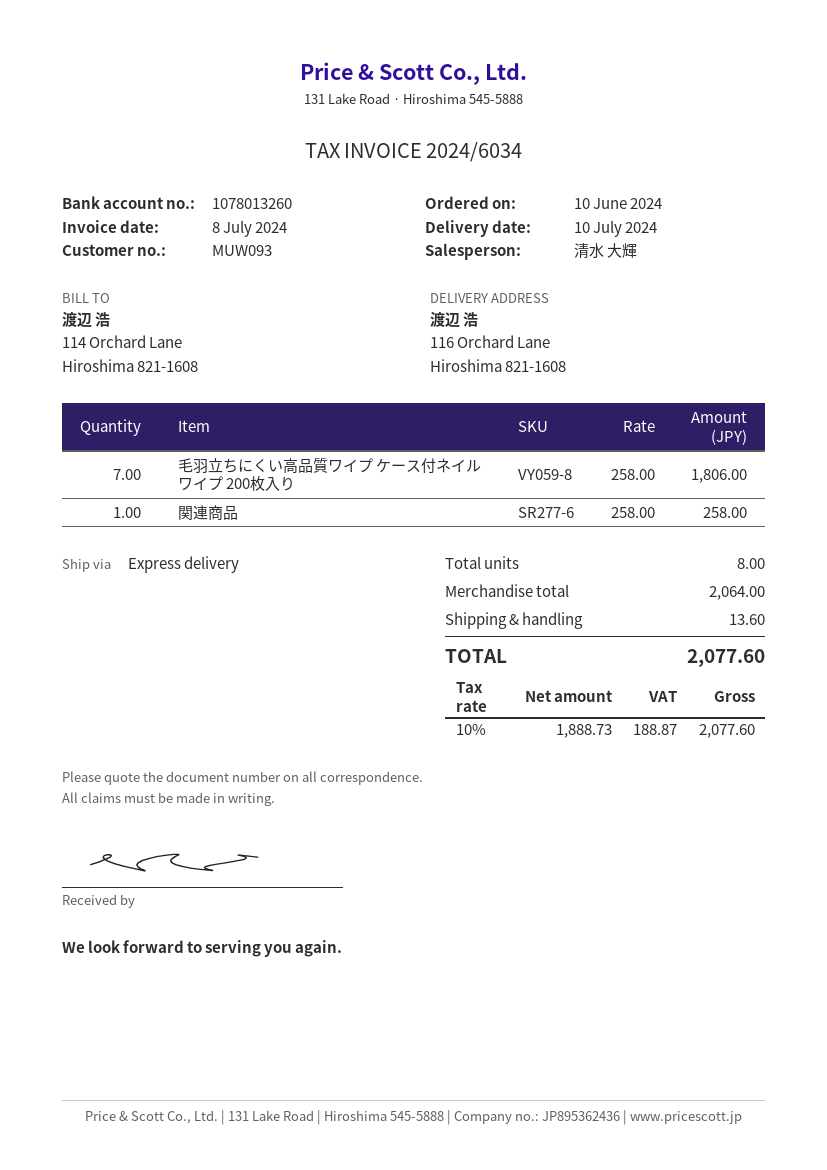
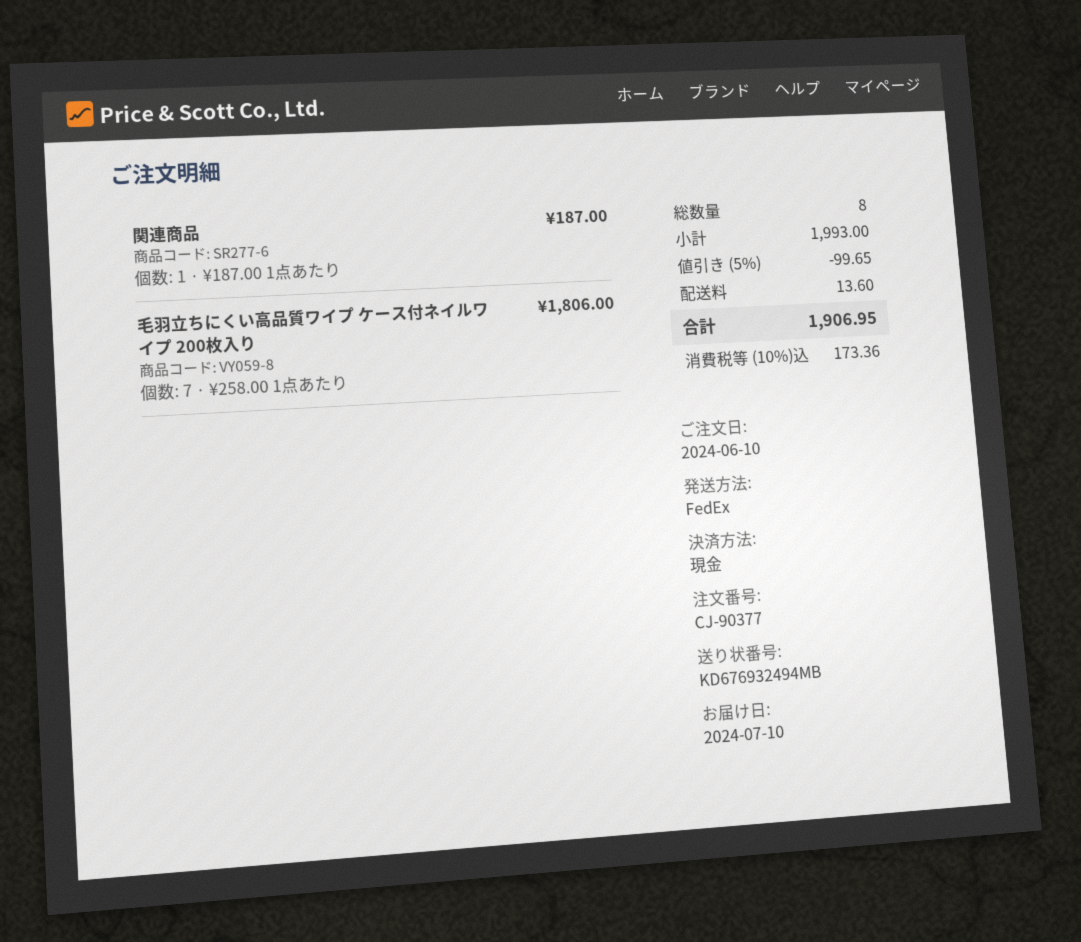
shipping method: express -> FedEx
関連商品: 1 x 258.00 = 258.00 -> 1 x 187.00 = 187.00
subtotal: 2064.00 -> 1993.00
discount: none -> 5% = 99.65
tax: 10% = 188.87 -> 10% = 173.36
total: 2077.60 -> 1906.95

